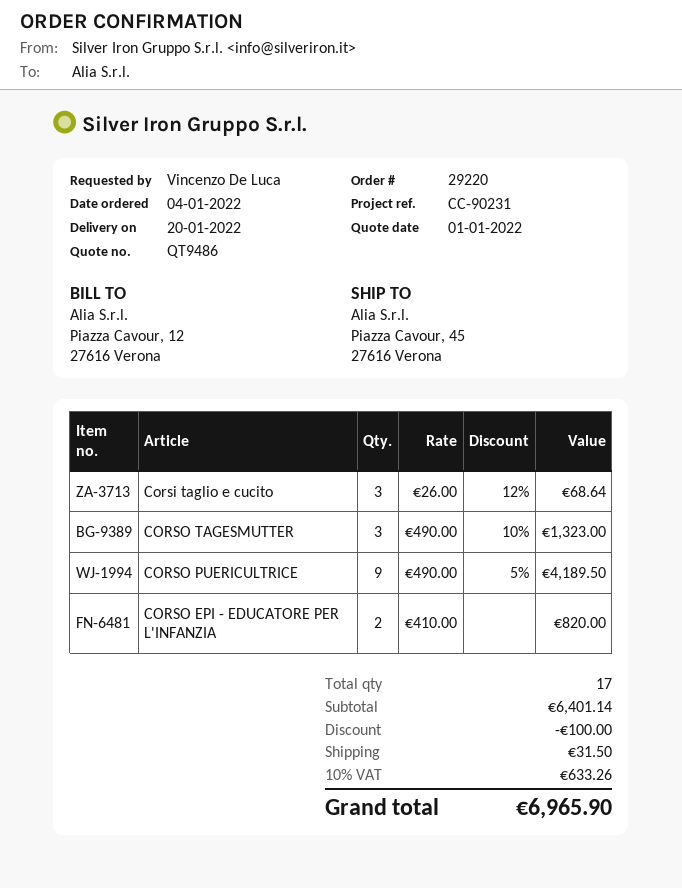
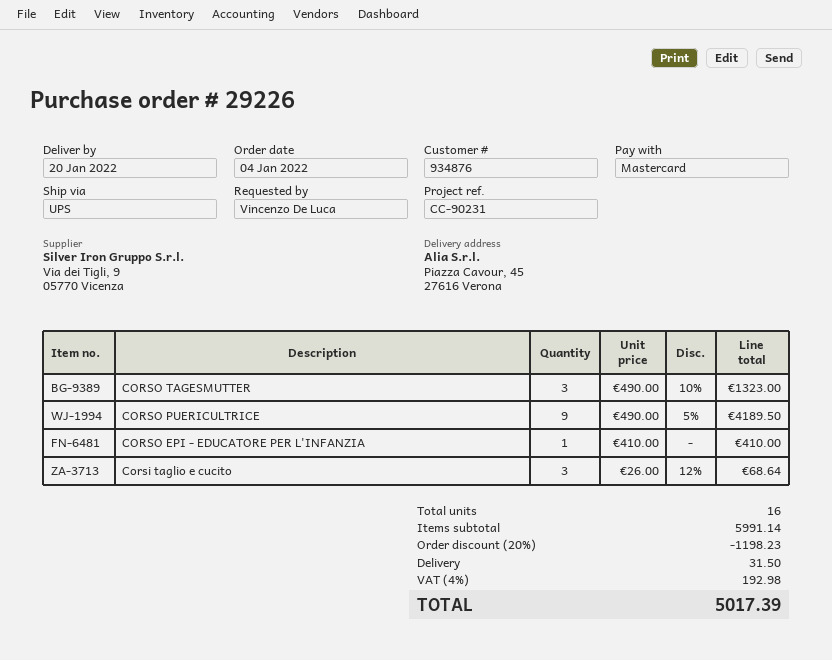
order number: 29220 -> 29226
CORSO EPI - EDUCATORE PER L'INFANZIA: 2 x 410.00 = 820.00 -> 1 x 410.00 = 410.00
total quantity: 17 -> 16
subtotal: 6401.14 -> 5991.14
discount: 100.00 -> 1198.23
tax: 10% = 633.26 -> 4% = 192.98
total: 6965.90 -> 5017.39

